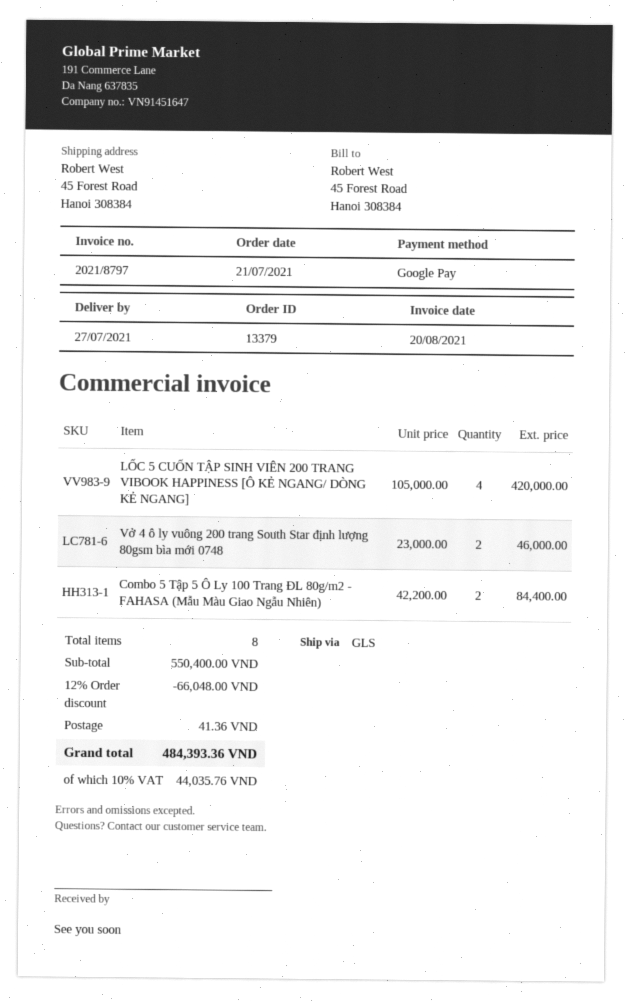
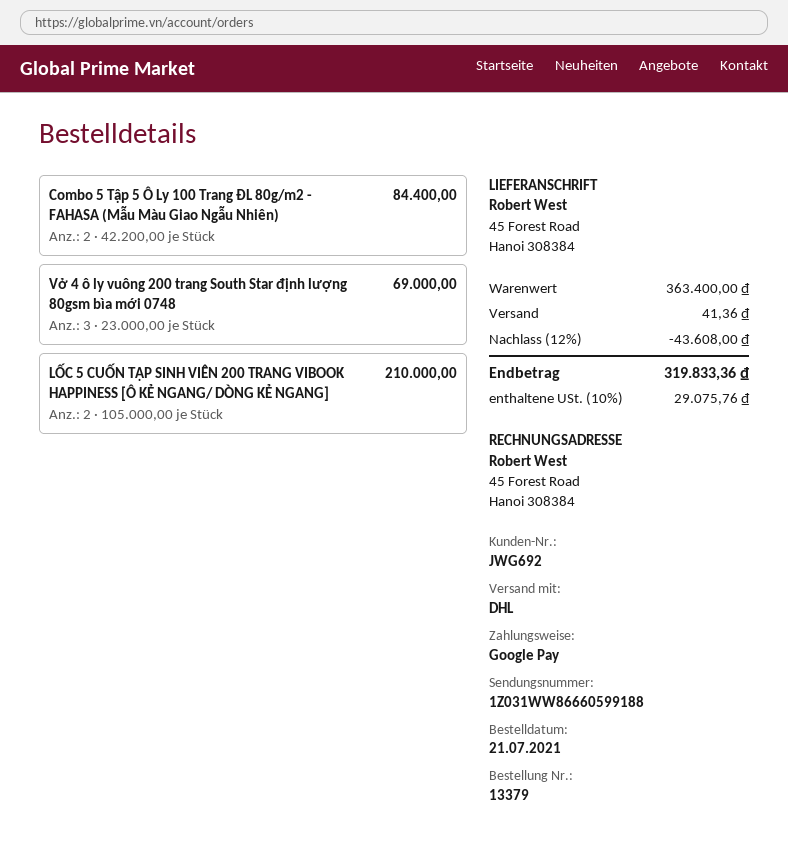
shipping method: GLS -> DHL
LỐC 5 CUỐN TẬP SINH VIÊN 200 TRANG VIBOOK HAPPINESS [Ô KẺ NGANG/ DÒNG KẺ NGANG]: 4 x 105000.00 = 420000.00 -> 2 x 105000.00 = 210000.00
Vở 4 ô ly vuông 200 trang South Star định lượng 80gsm bìa mới 0748: 2 x 23000.00 = 46000.00 -> 3 x 23000.00 = 69000.00
subtotal: 550400.00 -> 363400.00
discount: 12% = 66048.00 -> 12% = 43608.00
tax: 10% = 44035.76 -> 10% = 29075.76
total: 484393.36 -> 319833.36

